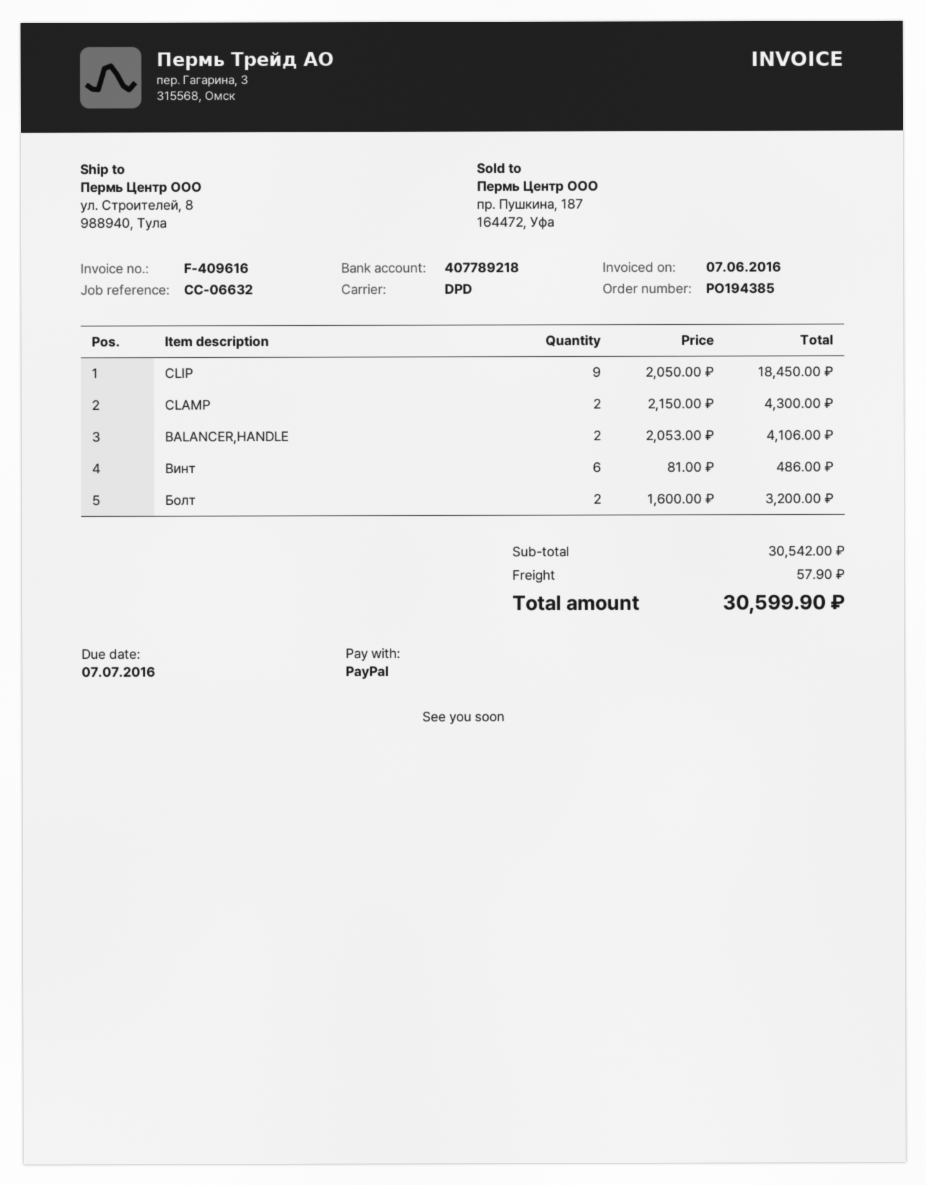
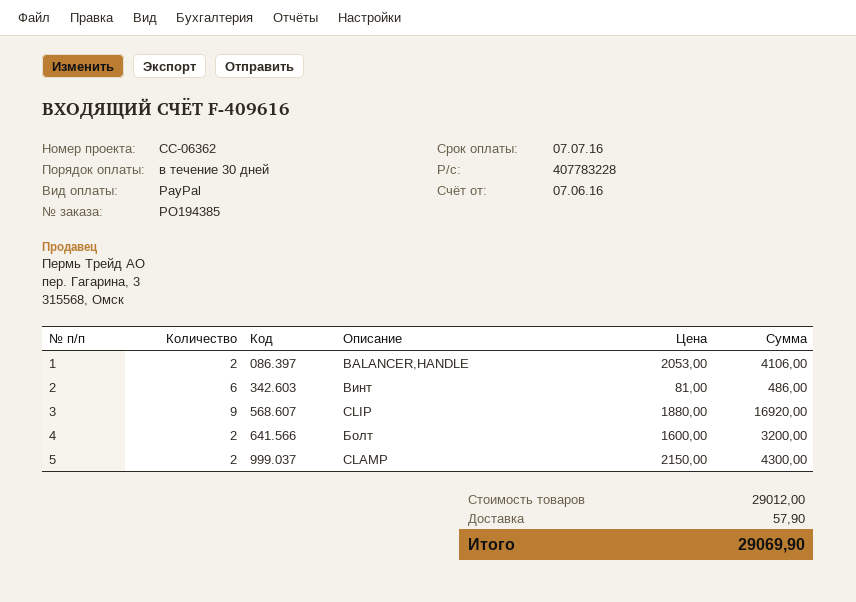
reference: CC-06632 -> CC-06362
bank account: 407789218 -> 407783228
CLIP: 9 x 2050.00 = 18450.00 -> 9 x 1880.00 = 16920.00
subtotal: 30542.00 -> 29012.00
total: 30599.90 -> 29069.90

